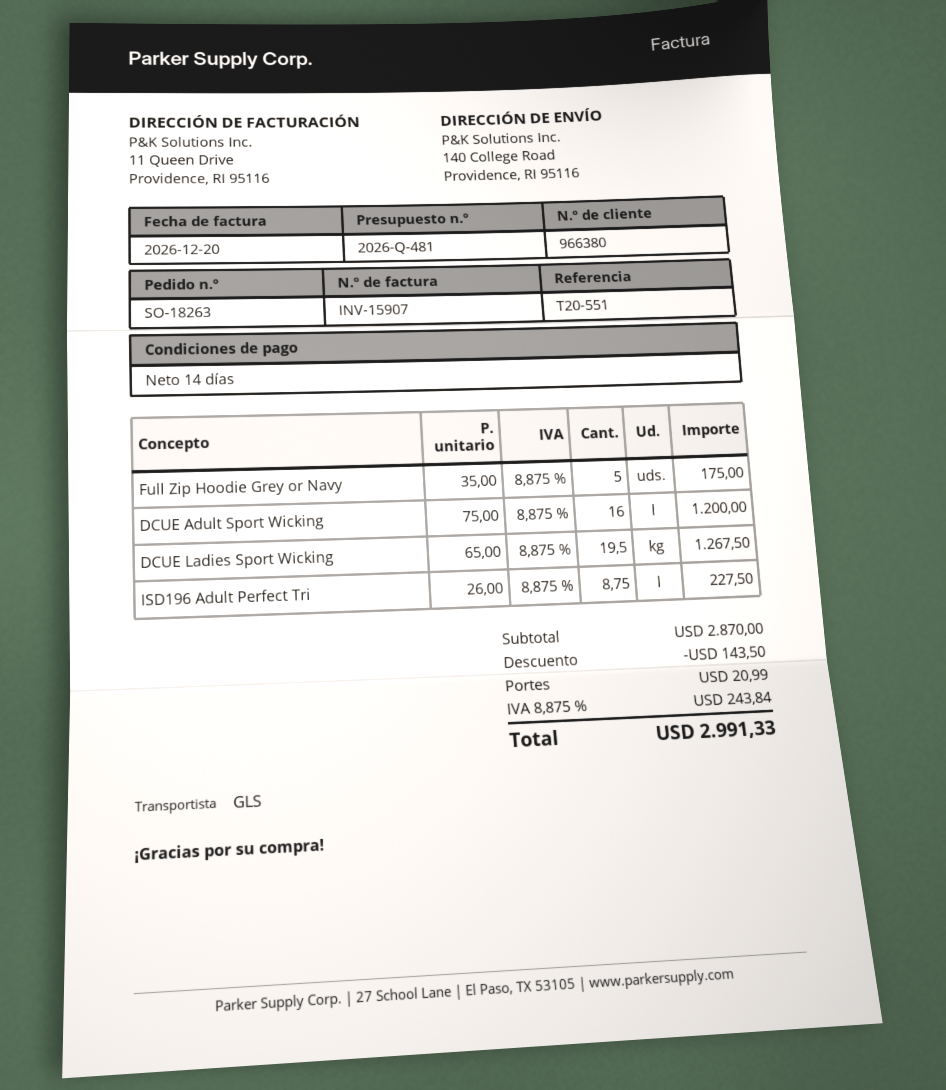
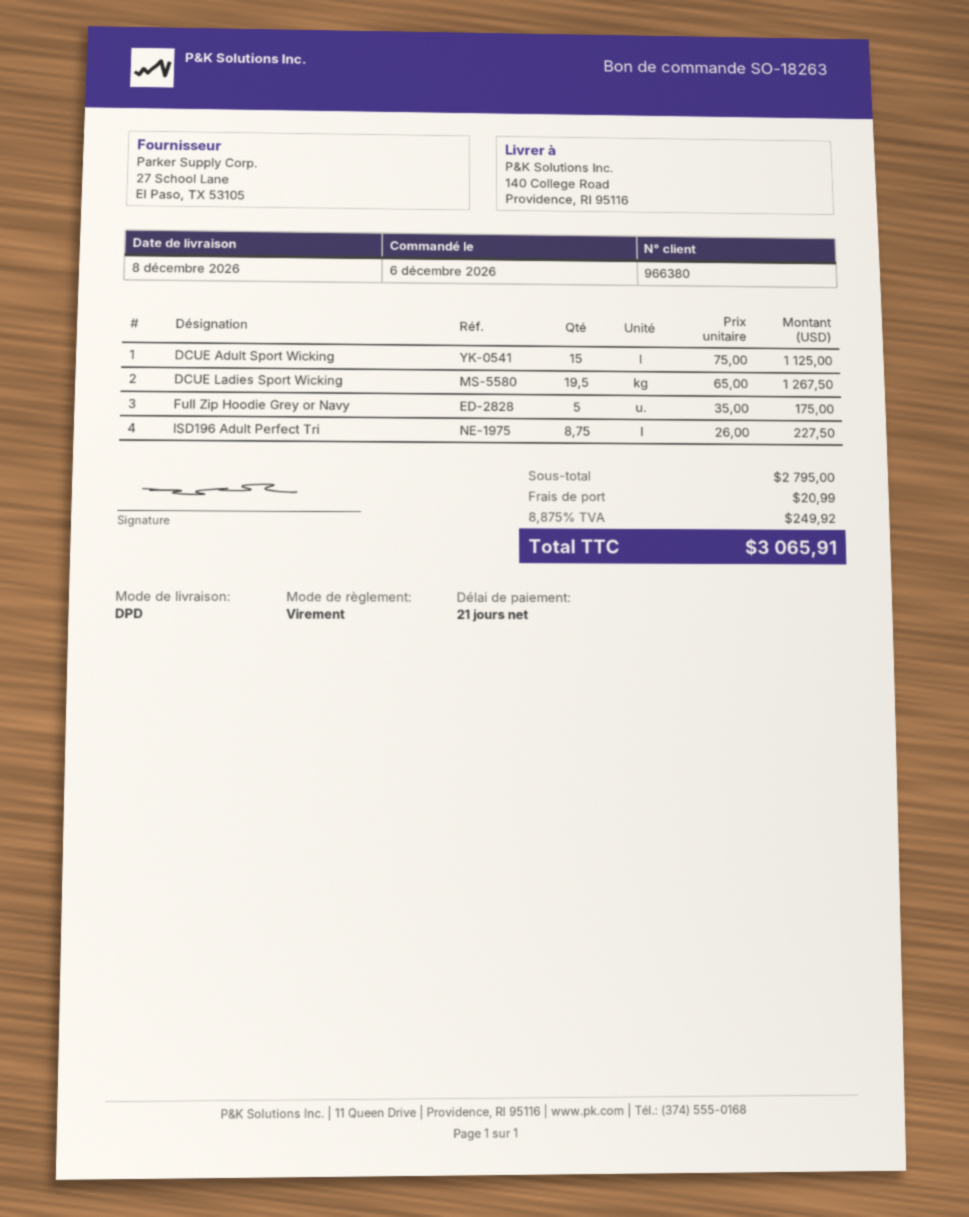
payment terms: 14 days -> 21 days
shipping method: GLS -> DPD
DCUE Adult Sport Wicking: 16 x 75.00 = 1200.00 -> 15 x 75.00 = 1125.00
subtotal: 2870.00 -> 2795.00
discount: 143.50 -> none
tax: 8.875% = 243.84 -> 8.875% = 249.92
total: 2991.33 -> 3065.91

